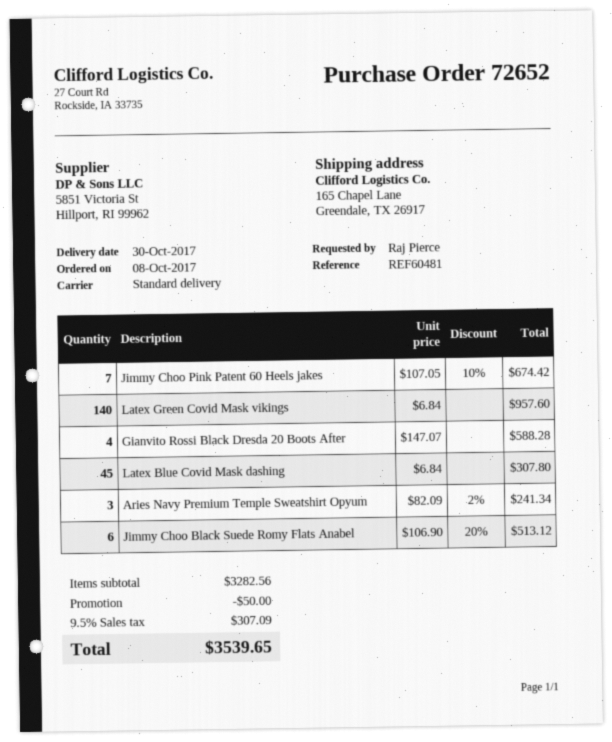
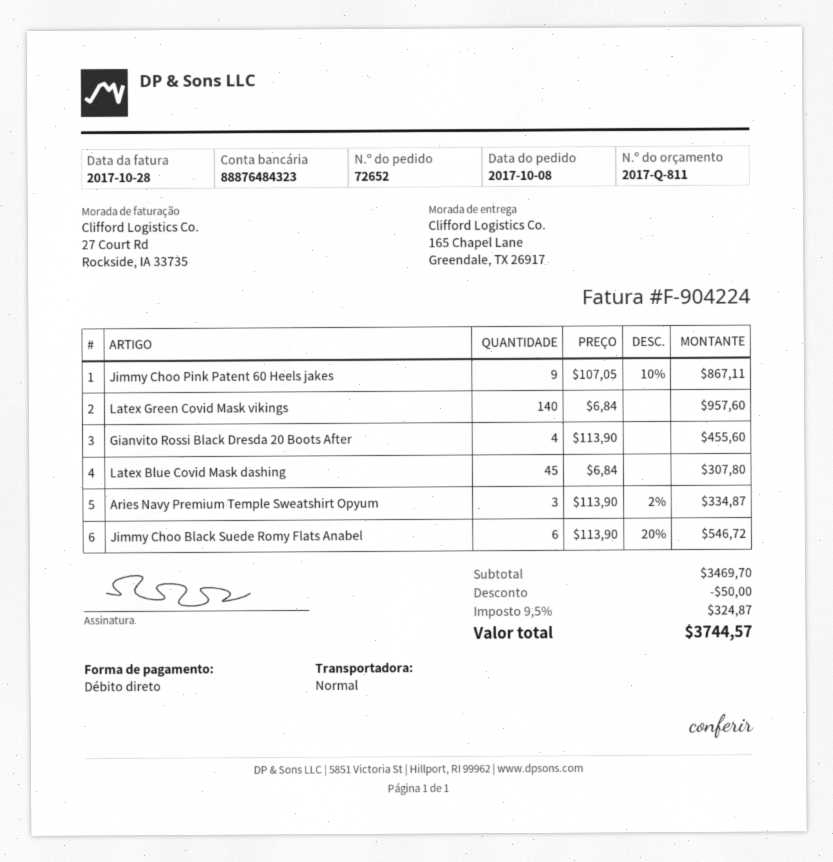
Jimmy Choo Pink Patent 60 Heels jakes: 7 x 107.05 - 10% = 674.42 -> 9 x 107.05 - 10% = 867.11
Gianvito Rossi Black Dresda 20 Boots After: 4 x 147.07 = 588.28 -> 4 x 113.90 = 455.60
Aries Navy Premium Temple Sweatshirt Opyum: 3 x 82.09 - 2% = 241.34 -> 3 x 113.90 - 2% = 334.87
Jimmy Choo Black Suede Romy Flats Anabel: 6 x 106.90 - 20% = 513.12 -> 6 x 113.90 - 20% = 546.72
subtotal: 3282.56 -> 3469.70
tax: 9.5% = 307.09 -> 9.5% = 324.87
total: 3539.65 -> 3744.57

